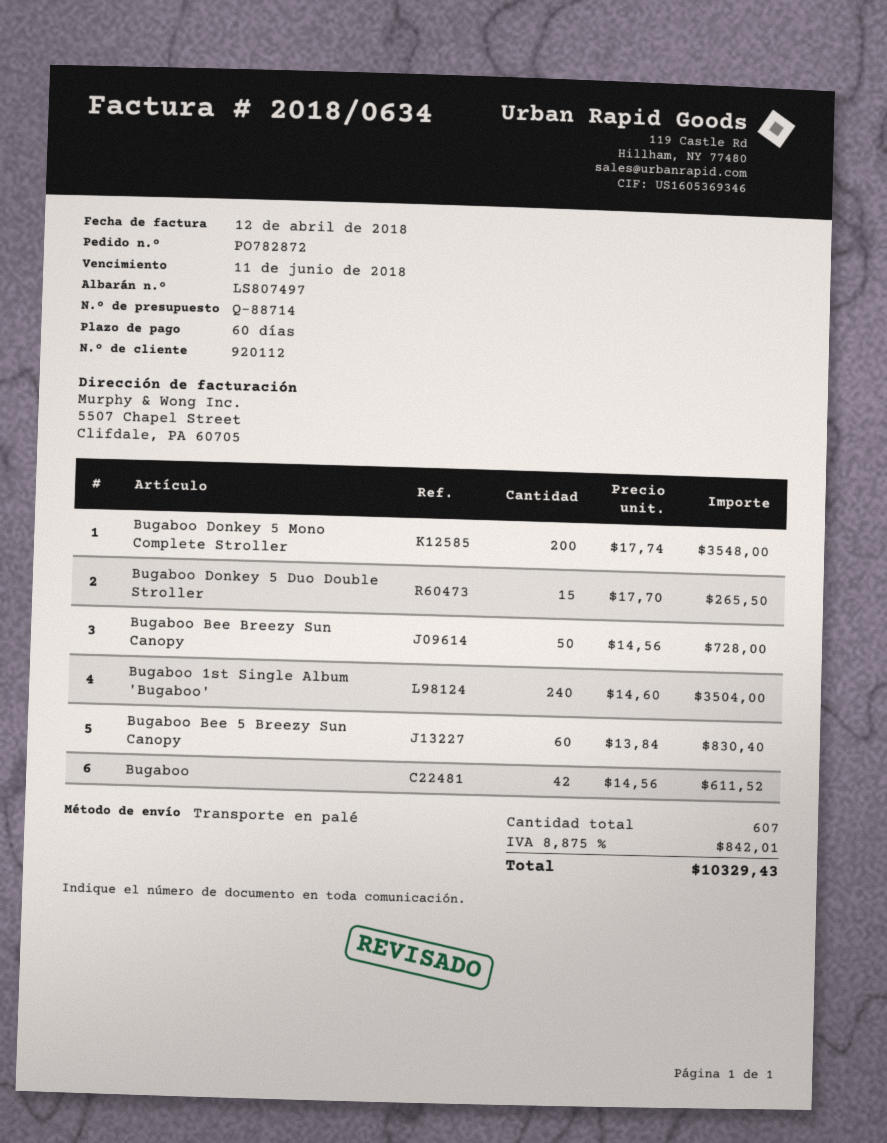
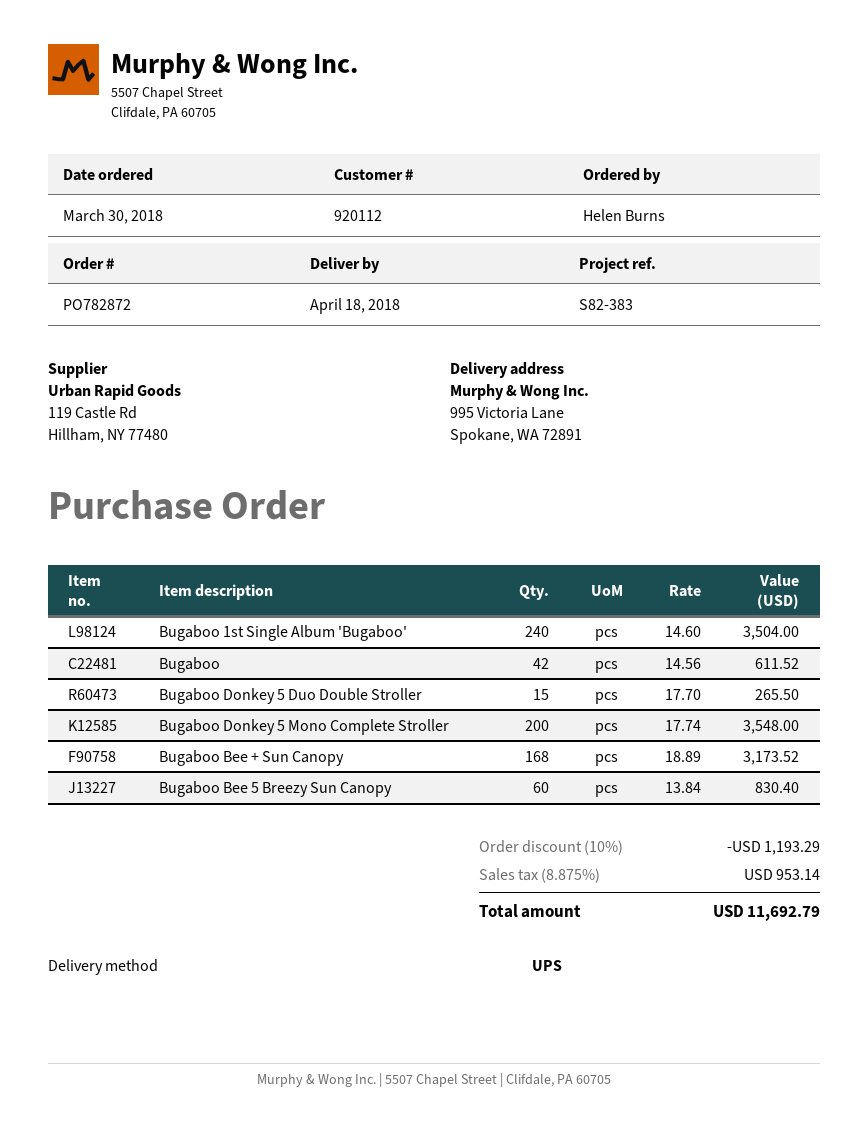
shipping method: pallet freight -> UPS
Bugaboo Bee Breezy Sun Canopy: 50 x 14.56 = 728.00 -> none
Bugaboo Bee + Sun Canopy: none -> 168 x 18.89 = 3173.52
discount: none -> 10% = 1193.29
tax: 8.875% = 842.01 -> 8.875% = 953.14
total: 10329.43 -> 11692.79

